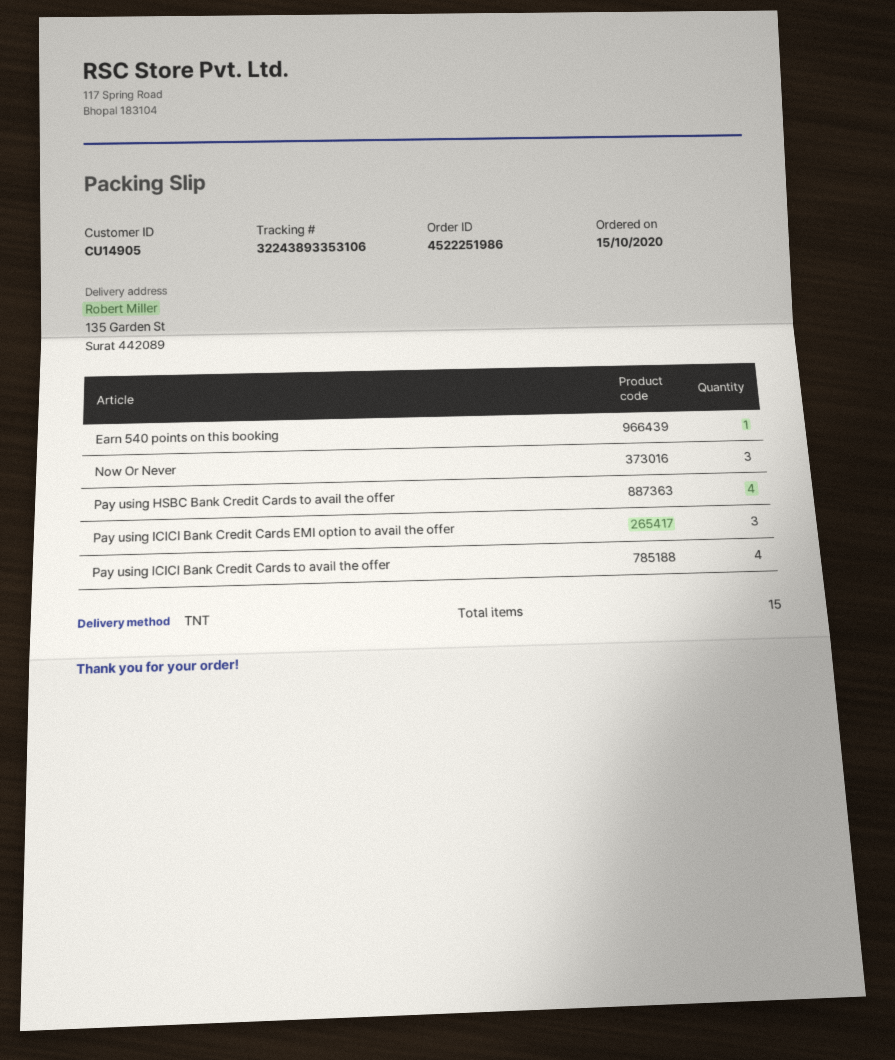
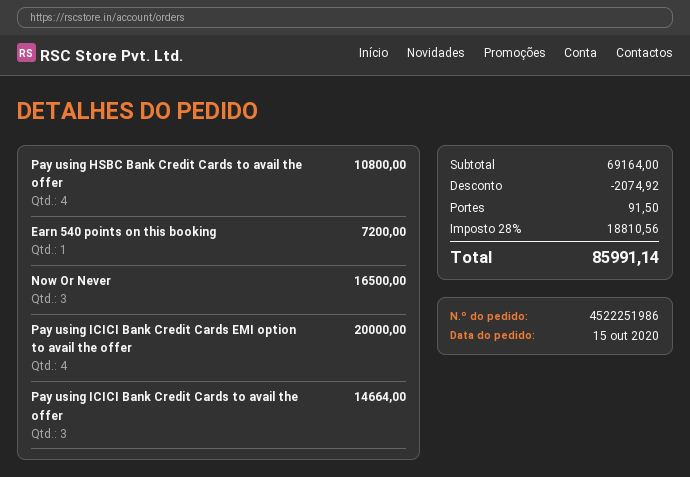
Pay using ICICI Bank Credit Cards EMI option to avail the offer: 3 -> 4
Pay using ICICI Bank Credit Cards to avail the offer: 4 -> 3

